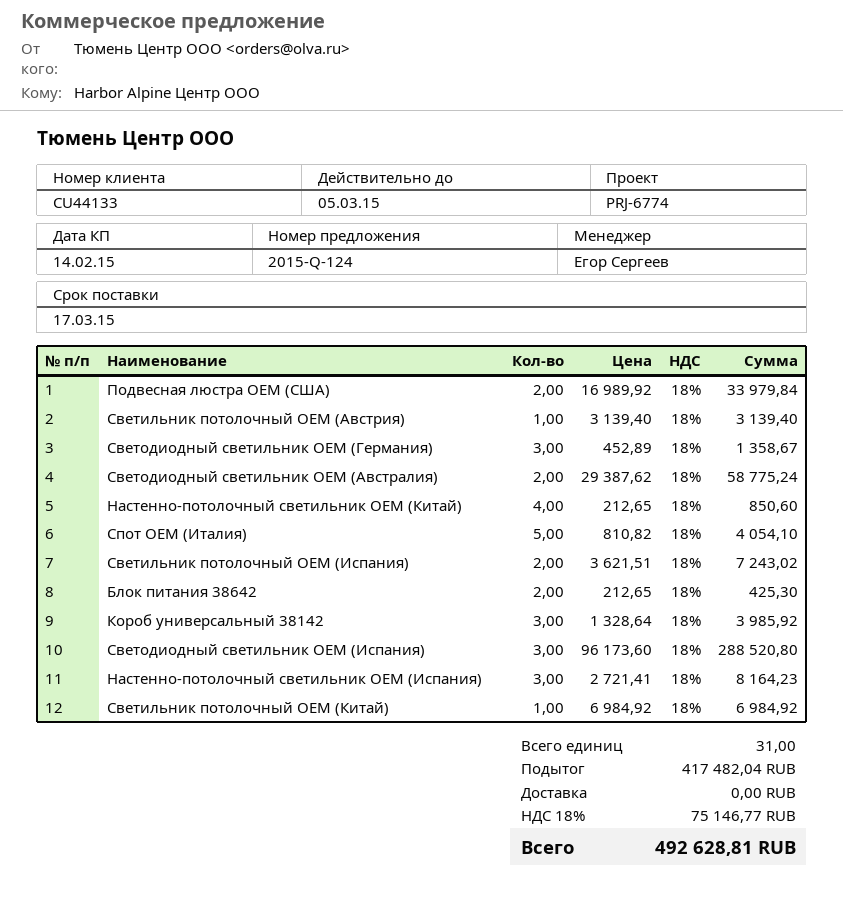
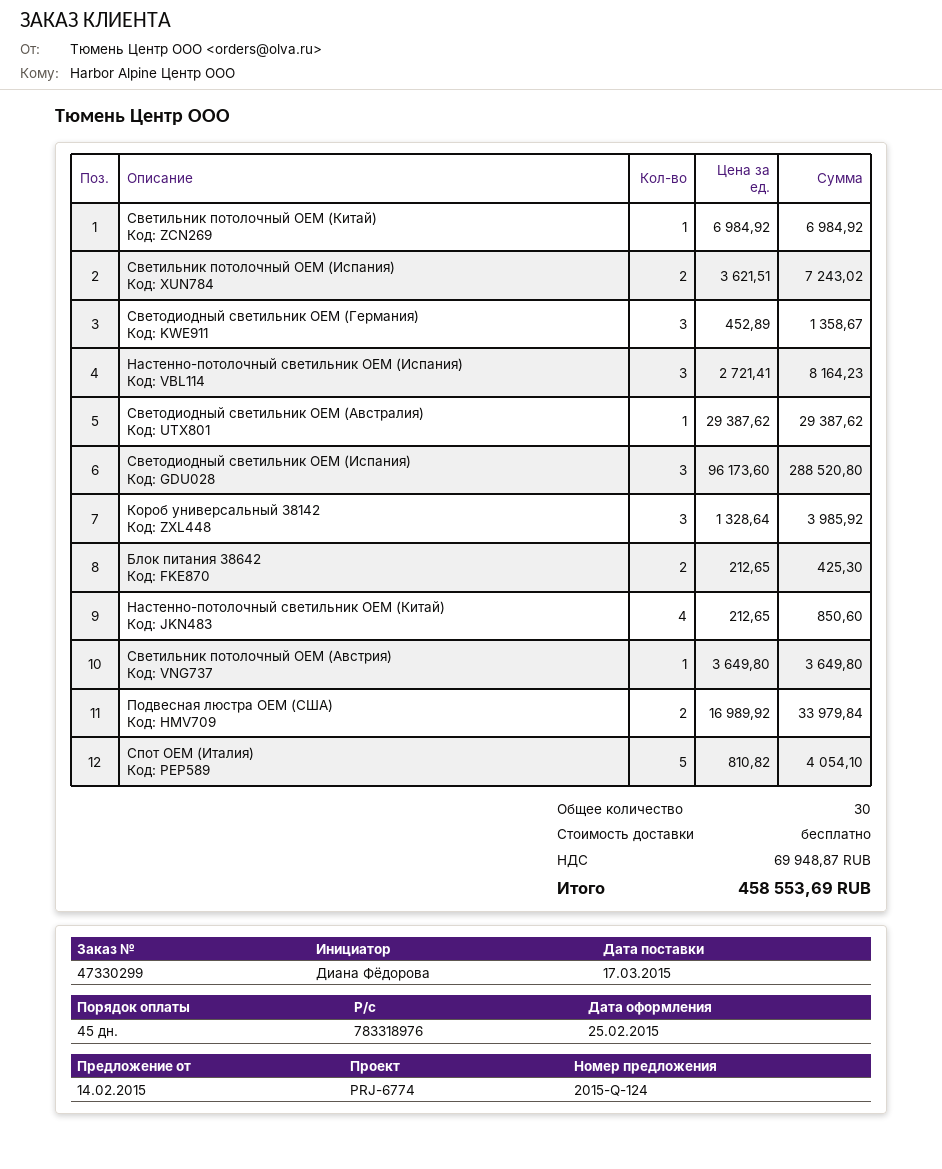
Светильник потолочный OEM (Австрия): 1 x 3139.40 = 3139.40 -> 1 x 3649.80 = 3649.80
Светодиодный светильник OEM (Австралия): 2 x 29387.62 = 58775.24 -> 1 x 29387.62 = 29387.62
total quantity: 31 -> 30
tax: 75146.77 -> 69948.87
total: 492628.81 -> 458553.69

